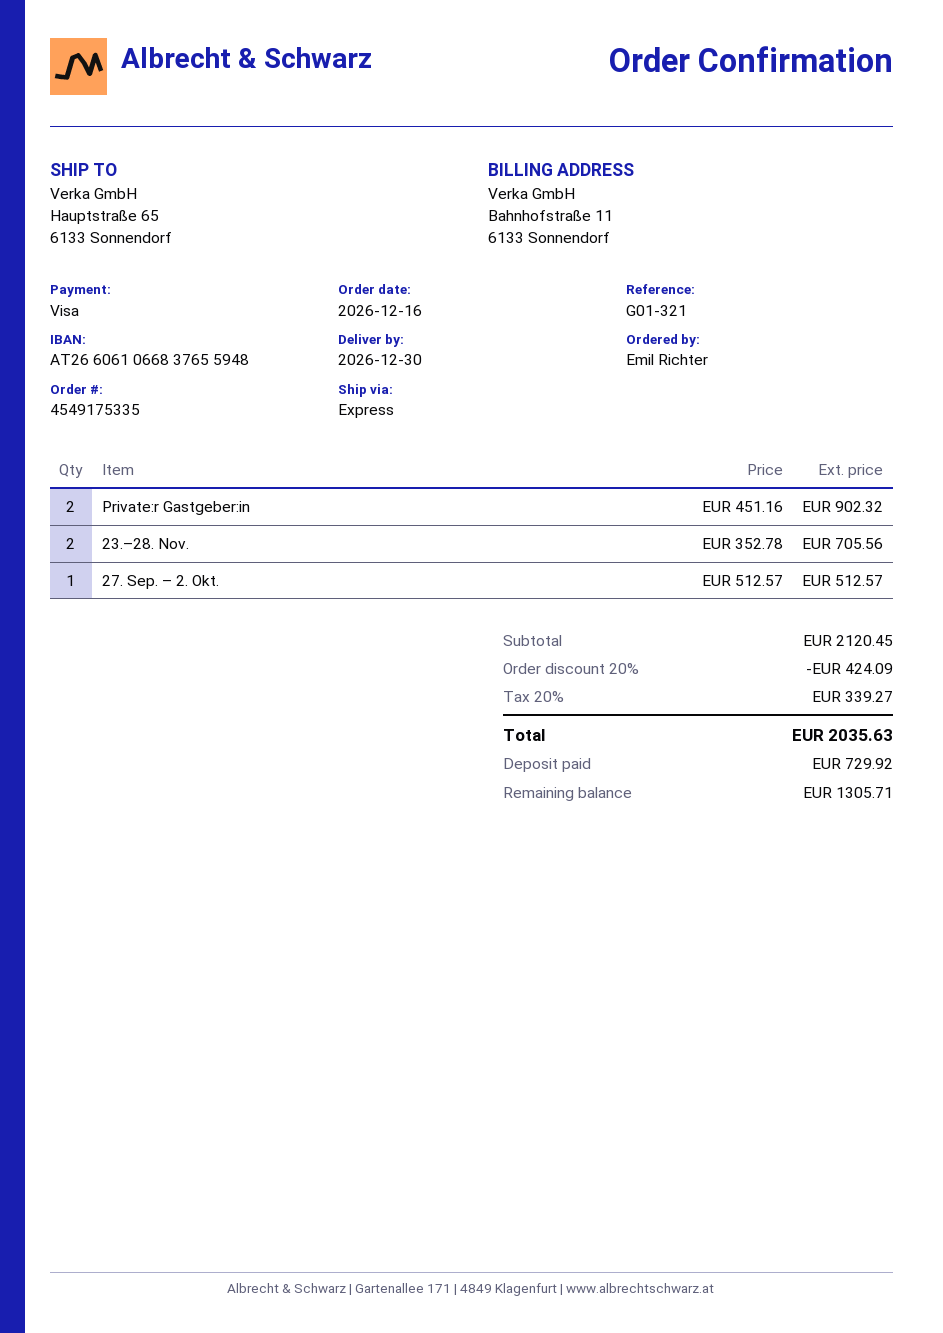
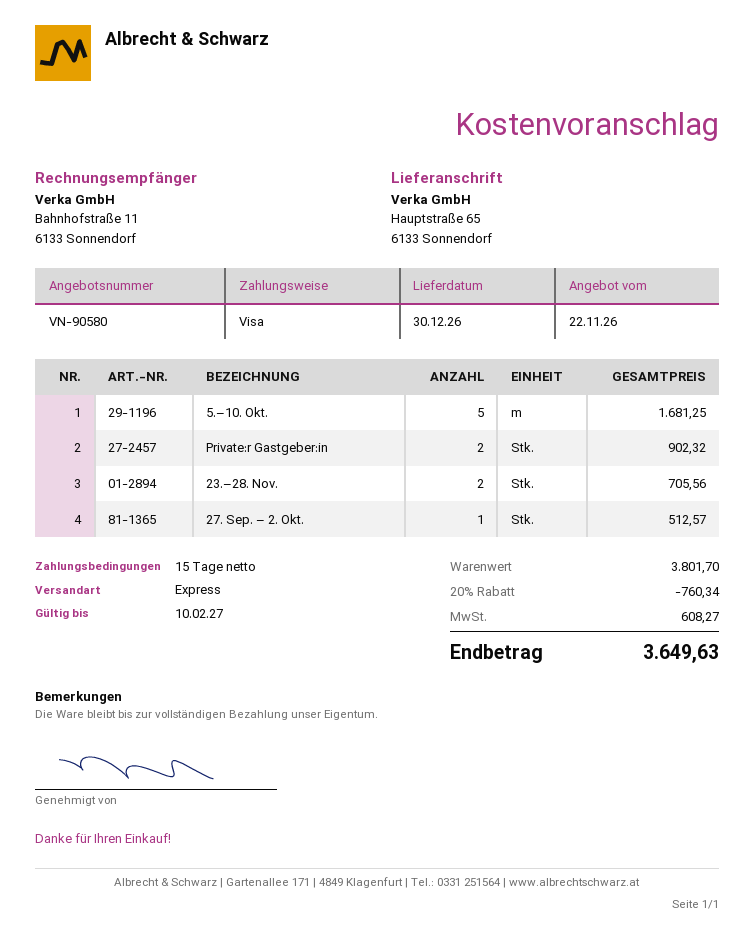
5.–10. Okt.: none -> 5 for 1681.25
subtotal: 2120.45 -> 3801.70
discount: 20% = 424.09 -> 20% = 760.34
tax: 339.27 -> 608.27
total: 2035.63 -> 3649.63

